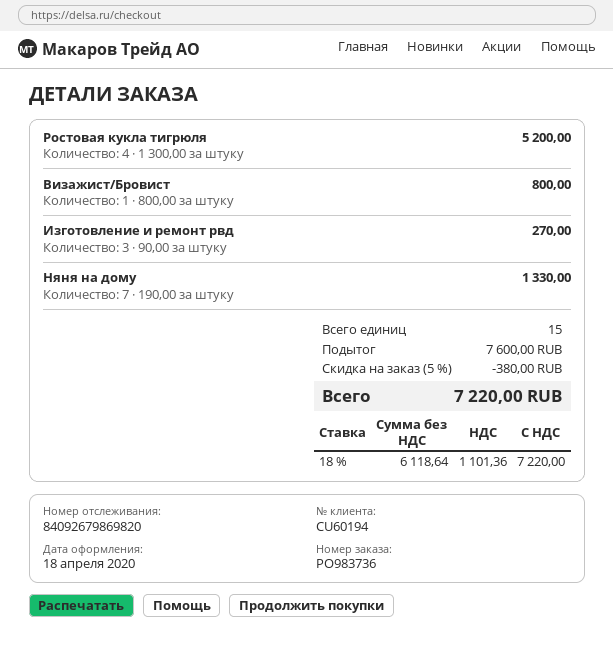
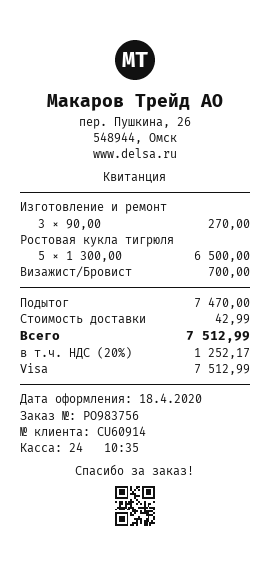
order number: PO983736 -> PO983756
customer number: CU60194 -> CU60914
Ростовая кукла тигрюля: 4 x 1300.00 = 5200.00 -> 5 x 1300.00 = 6500.00
Визажист/Бровист: 1 x 800.00 = 800.00 -> 1 x 700.00 = 700.00
Няня на дому: 7 x 190.00 = 1330.00 -> none
subtotal: 7600.00 -> 7470.00
discount: 5% = 380.00 -> none
shipping: none -> 42.99
tax: 18% = 1101.36 -> 20% = 1252.17
total: 7220.00 -> 7512.99

